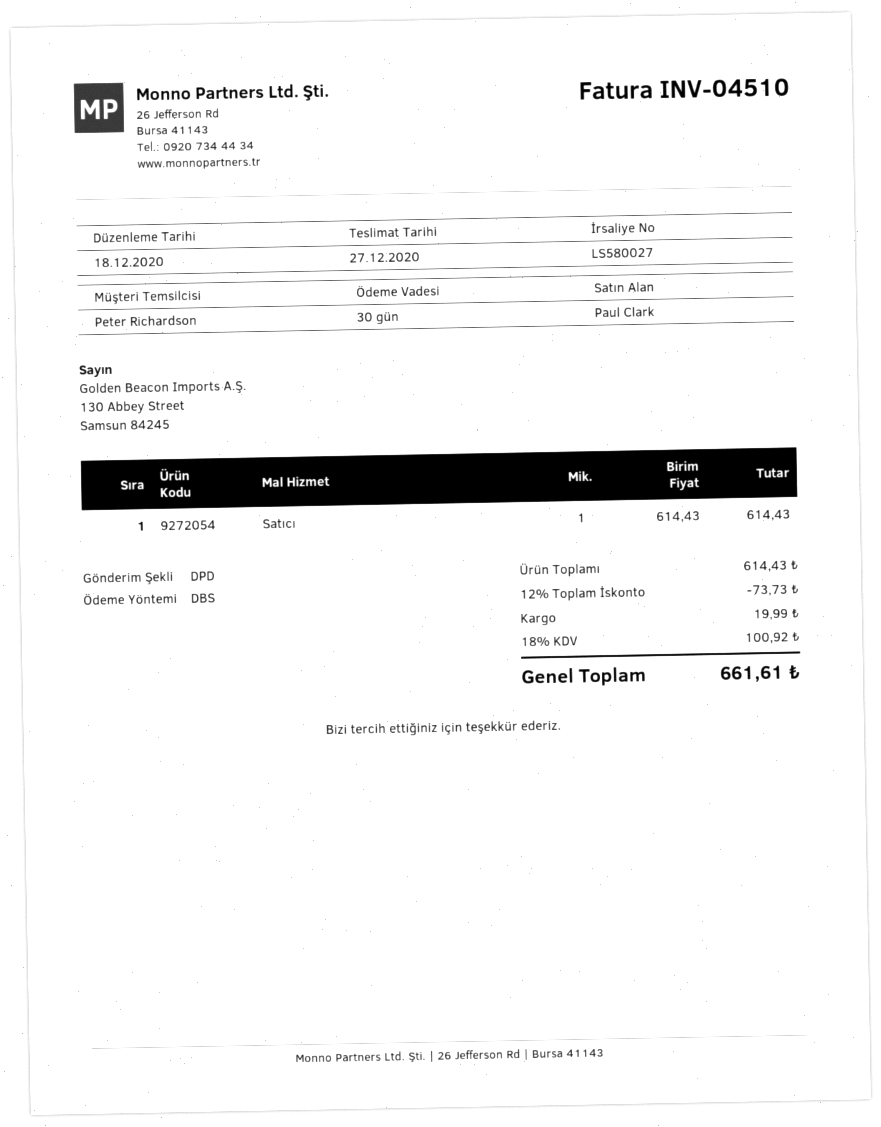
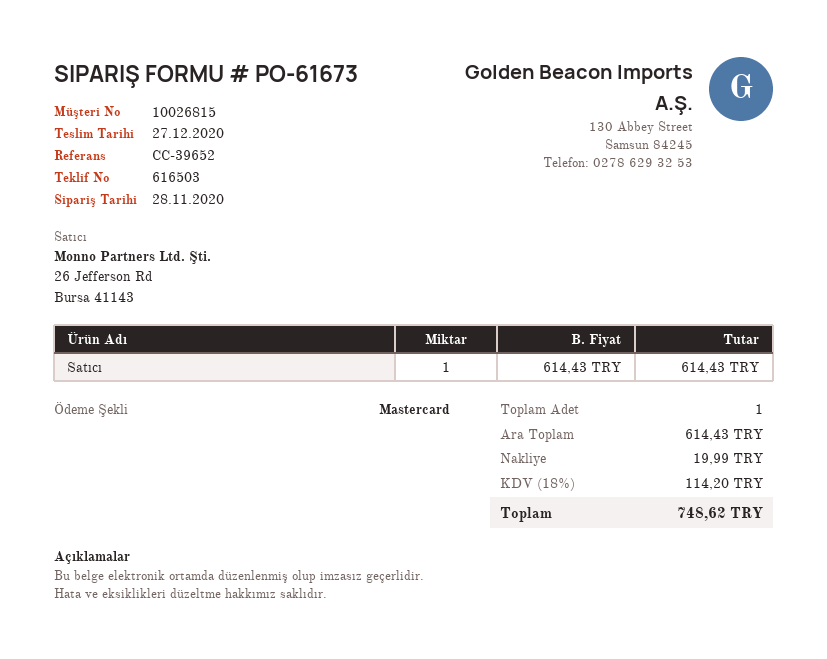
payment method: direct debit -> Mastercard
discount: 12% = 73.73 -> none
tax: 18% = 100.92 -> 18% = 114.20
total: 661.61 -> 748.62

